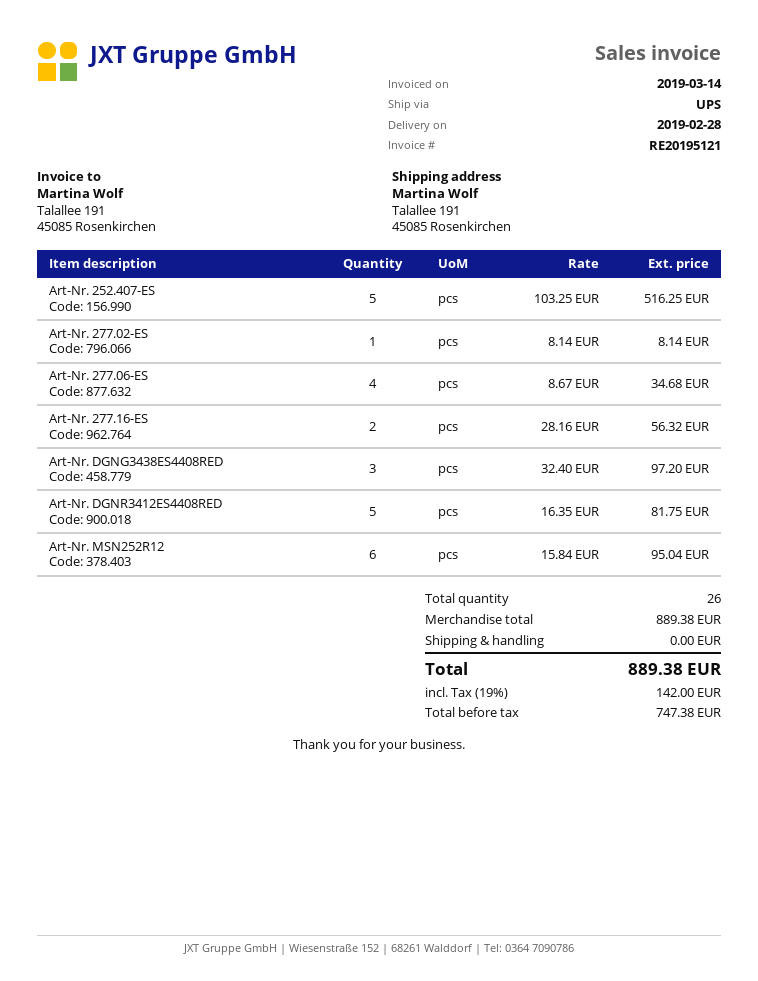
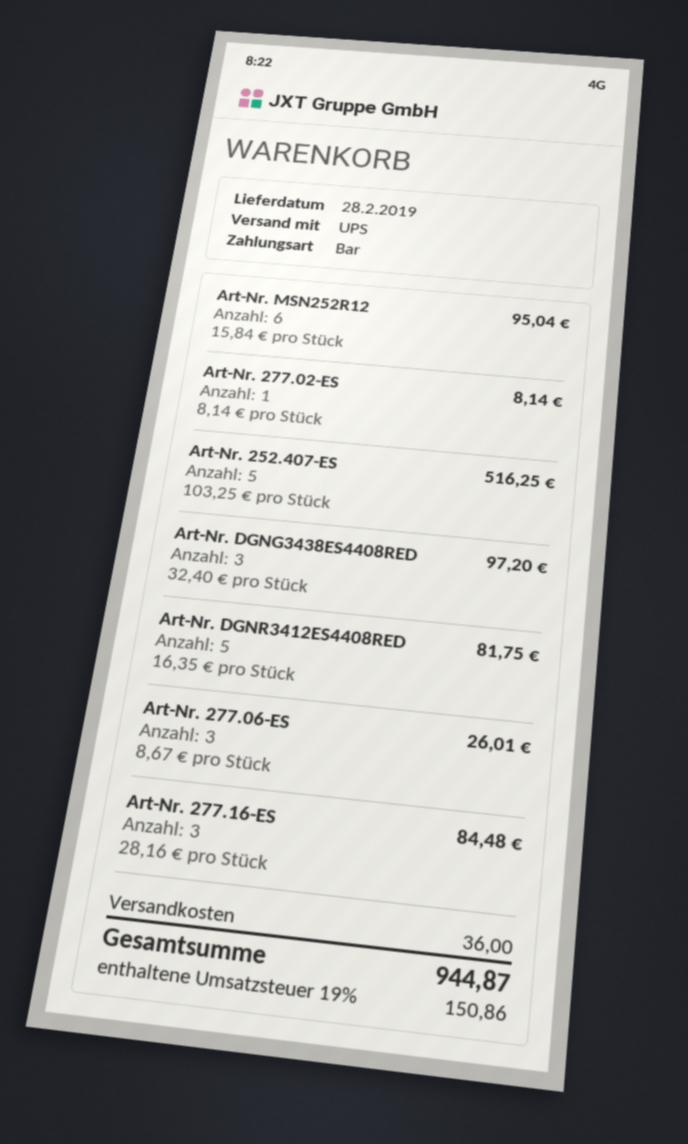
Art-Nr. 277.06-ES: 4 x 8.67 = 34.68 -> 3 x 8.67 = 26.01
Art-Nr. 277.16-ES: 2 x 28.16 = 56.32 -> 3 x 28.16 = 84.48
shipping: 0.00 -> 36.00
tax: 19% = 142.00 -> 19% = 150.86
total: 889.38 -> 944.87

